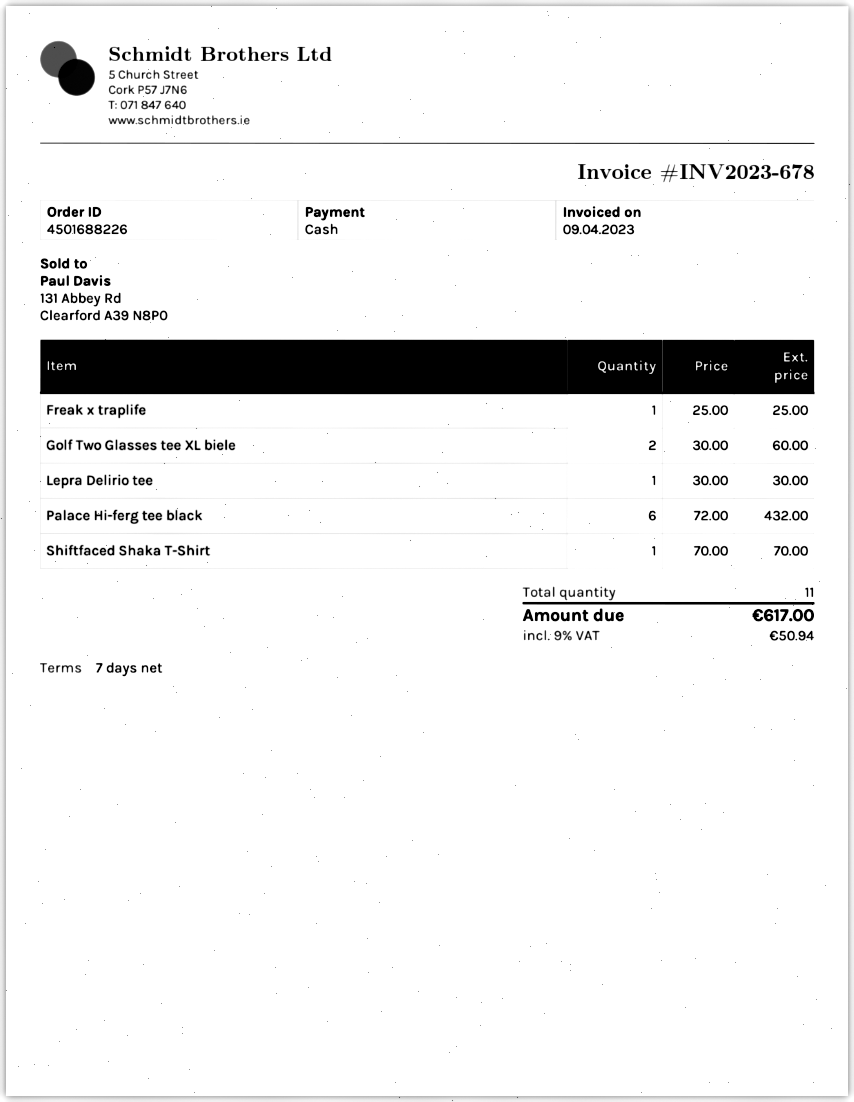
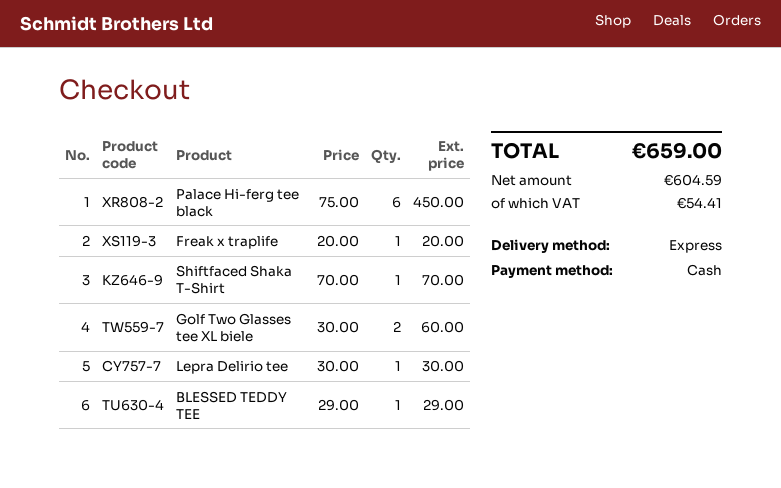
Freak x traplife: 1 x 25.00 = 25.00 -> 1 x 20.00 = 20.00
Palace Hi-ferg tee black: 6 x 72.00 = 432.00 -> 6 x 75.00 = 450.00
BLESSED TEDDY TEE: none -> 1 x 29.00 = 29.00
tax: 50.94 -> 54.41
total: 617.00 -> 659.00

